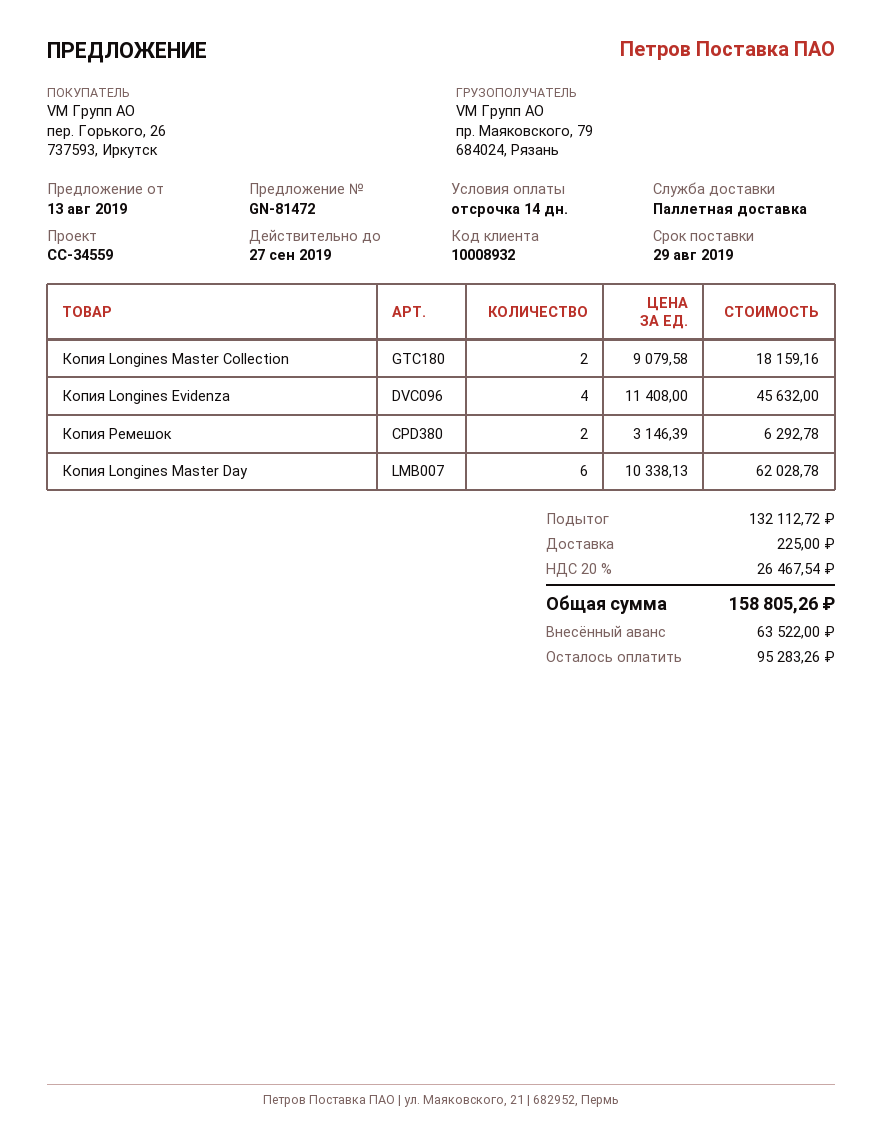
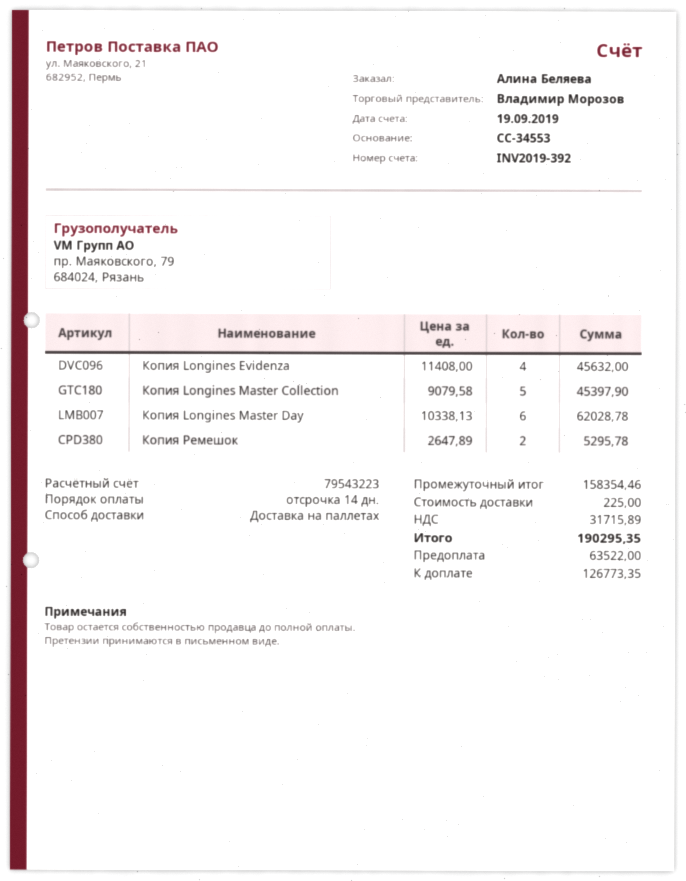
reference: CC-34559 -> CC-34553
Копия Longines Master Collection: 2 x 9079.58 = 18159.16 -> 5 x 9079.58 = 45397.90
Копия Ремешок: 2 x 3146.39 = 6292.78 -> 2 x 2647.89 = 5295.78
subtotal: 132112.72 -> 158354.46
tax: 26467.54 -> 31715.89
total: 158805.26 -> 190295.35
balance: 95283.26 -> 126773.35

